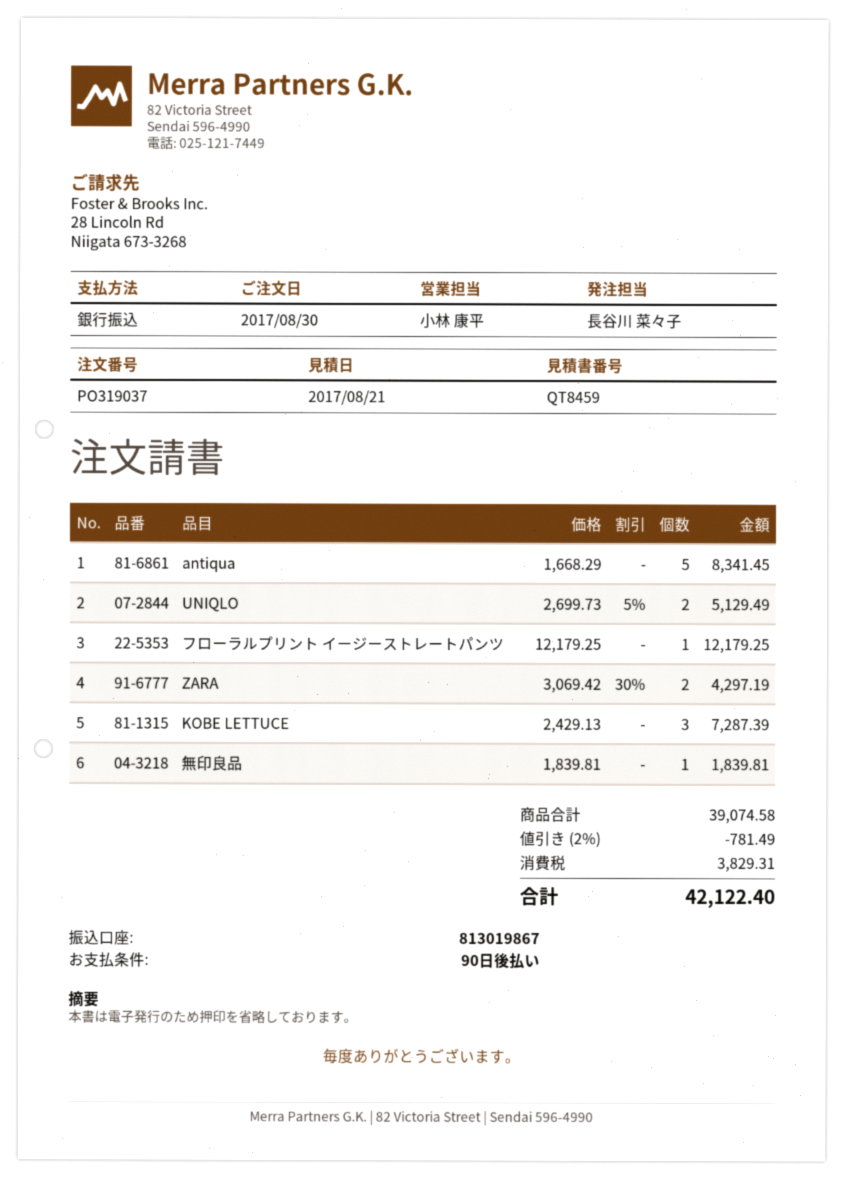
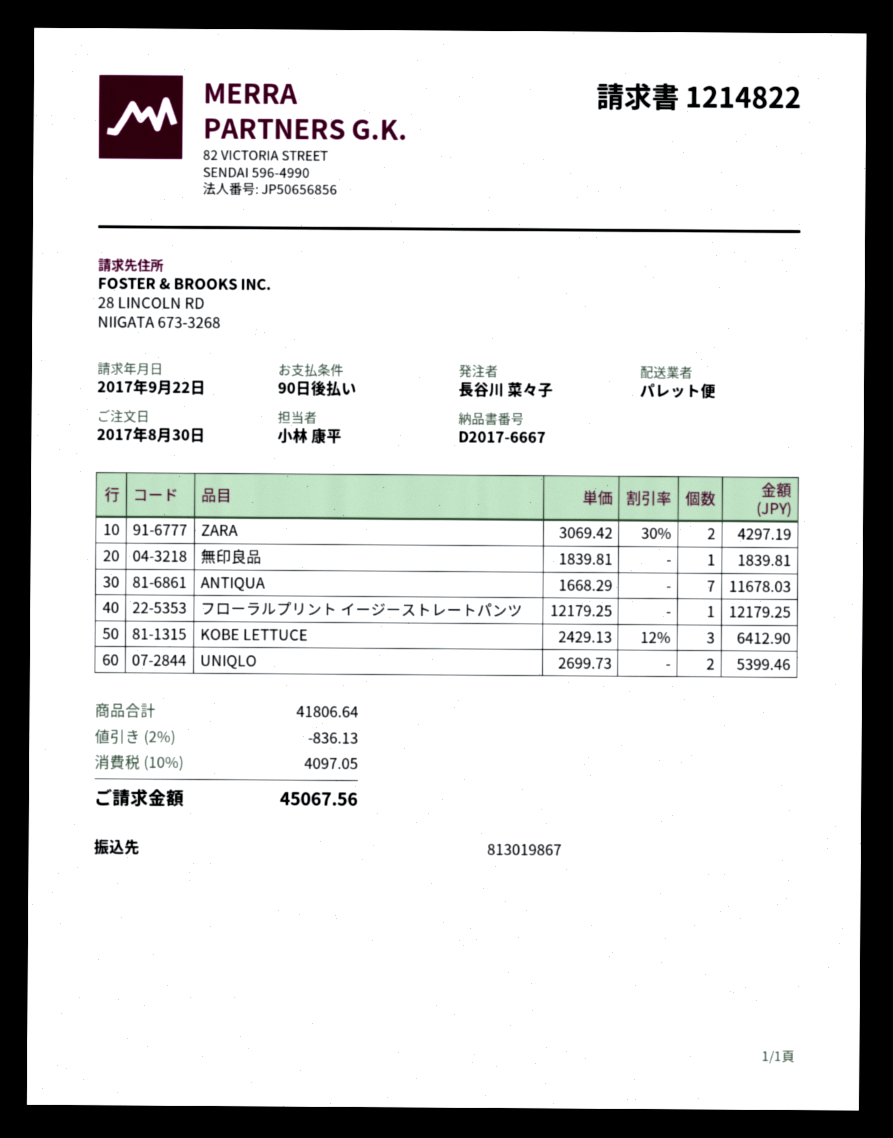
antiqua: 5 x 1668.29 = 8341.45 -> 7 x 1668.29 = 11678.03
UNIQLO: 2 x 2699.73 - 5% = 5129.49 -> 2 x 2699.73 = 5399.46
KOBE LETTUCE: 3 x 2429.13 = 7287.39 -> 3 x 2429.13 - 12% = 6412.90
subtotal: 39074.58 -> 41806.64
discount: 2% = 781.49 -> 2% = 836.13
tax: 3829.31 -> 4097.05
total: 42122.40 -> 45067.56

